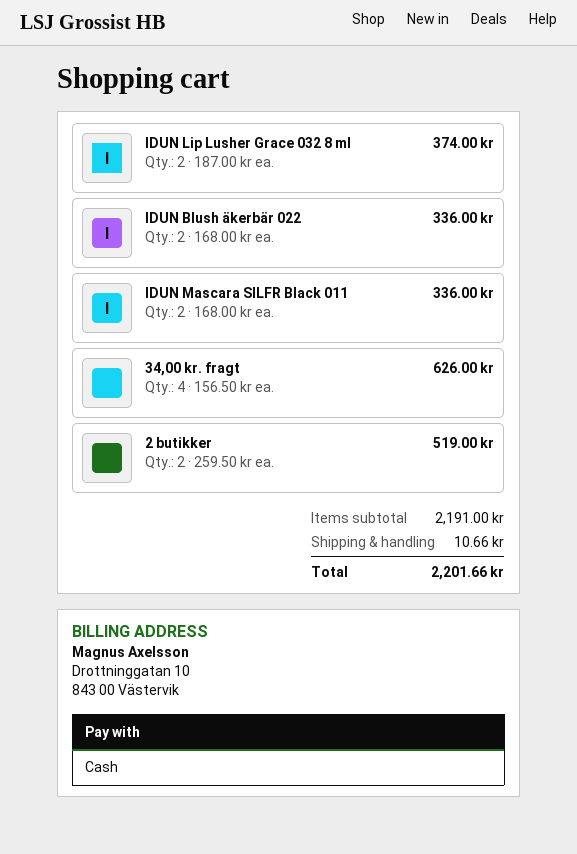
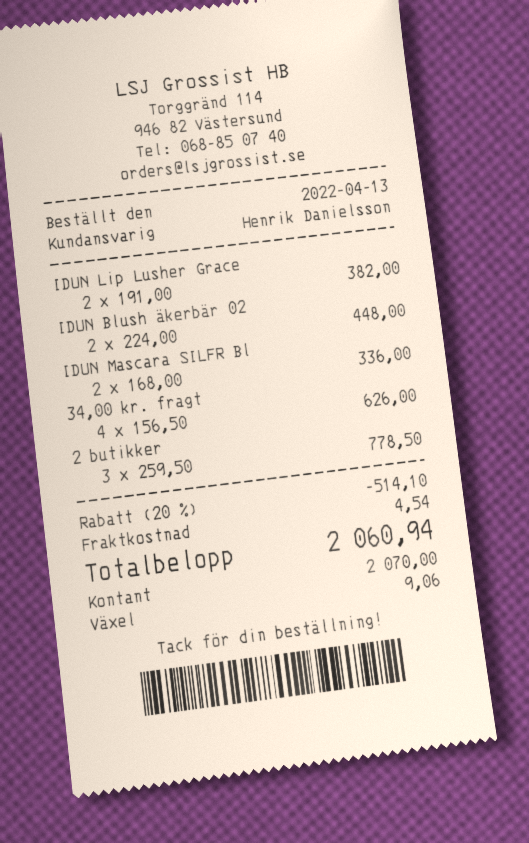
IDUN Lip Lusher Grace 032 8 ml: 2 x 187.00 = 374.00 -> 2 x 191.00 = 382.00
IDUN Blush äkerbär 022: 2 x 168.00 = 336.00 -> 2 x 224.00 = 448.00
2 butikker: 2 x 259.50 = 519.00 -> 3 x 259.50 = 778.50
discount: none -> 20% = 514.10
shipping: 10.66 -> 4.54
total: 2201.66 -> 2060.94

